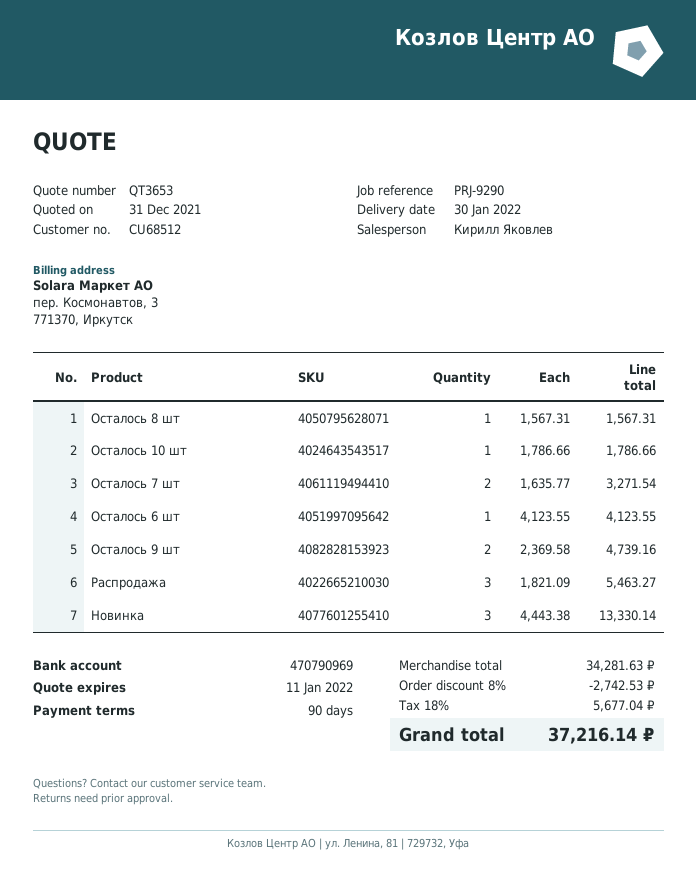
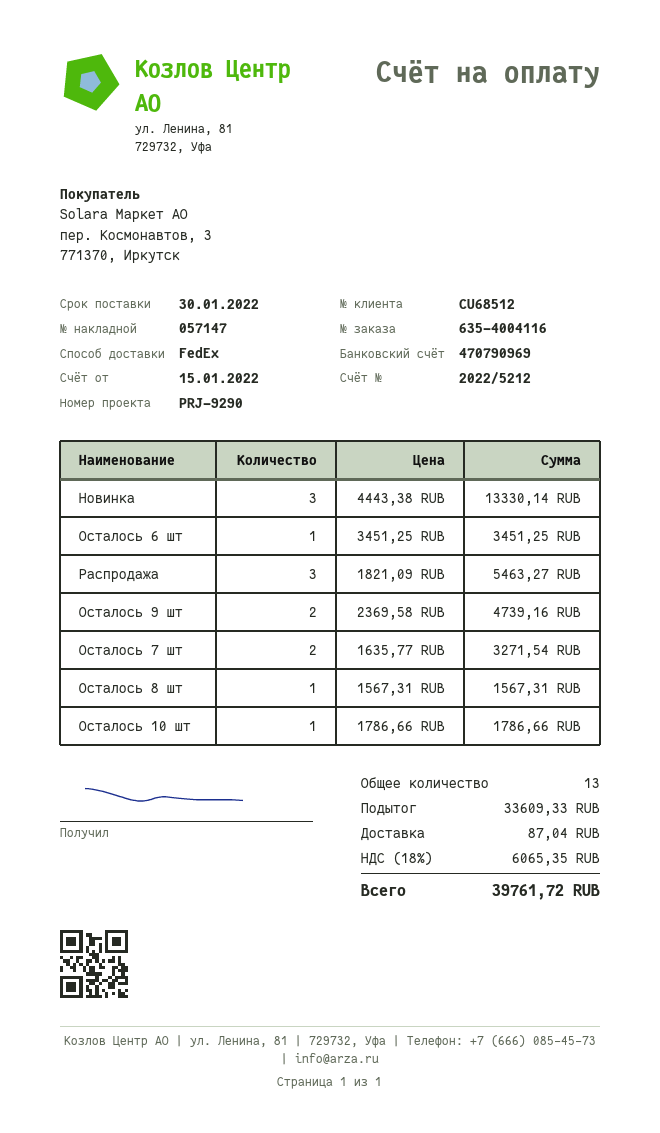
Осталось 6 шт: 1 x 4123.55 = 4123.55 -> 1 x 3451.25 = 3451.25
subtotal: 34281.63 -> 33609.33
discount: 8% = 2742.53 -> none
shipping: none -> 87.04
tax: 18% = 5677.04 -> 18% = 6065.35
total: 37216.14 -> 39761.72

